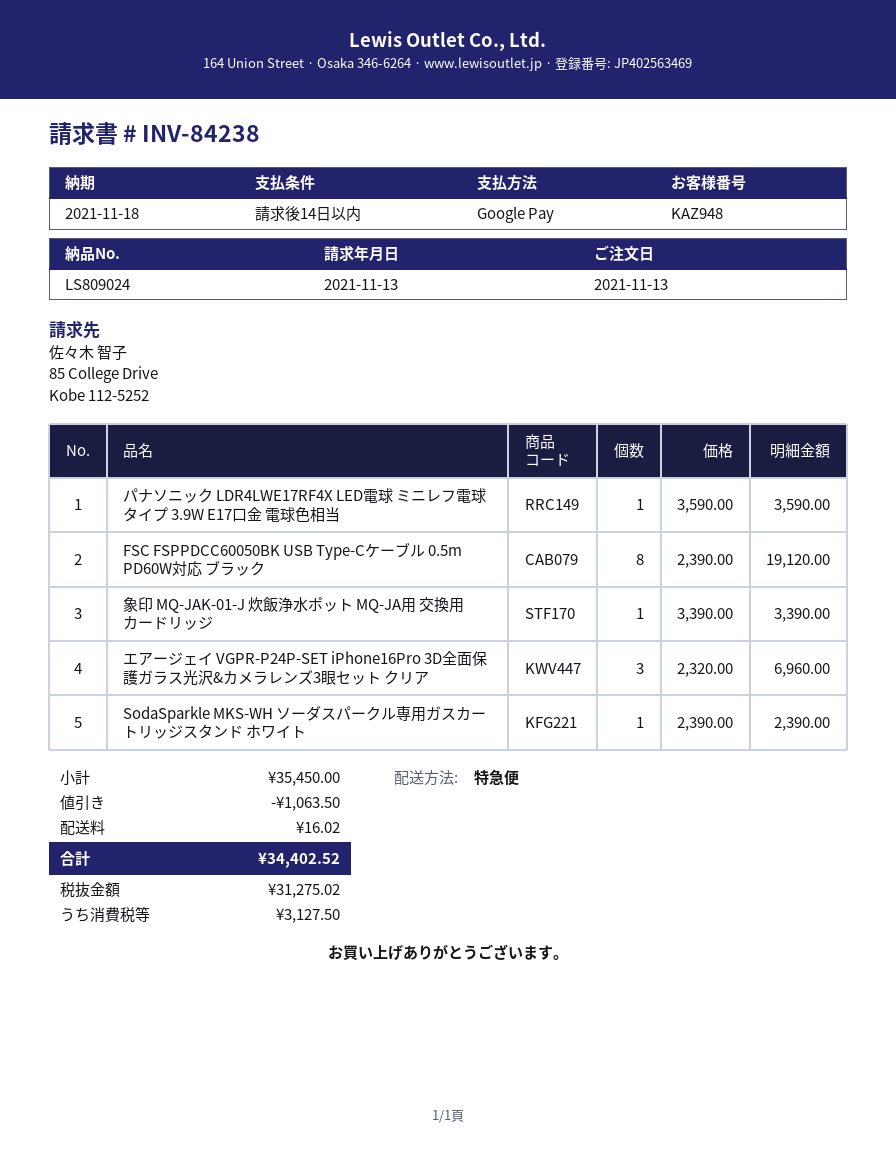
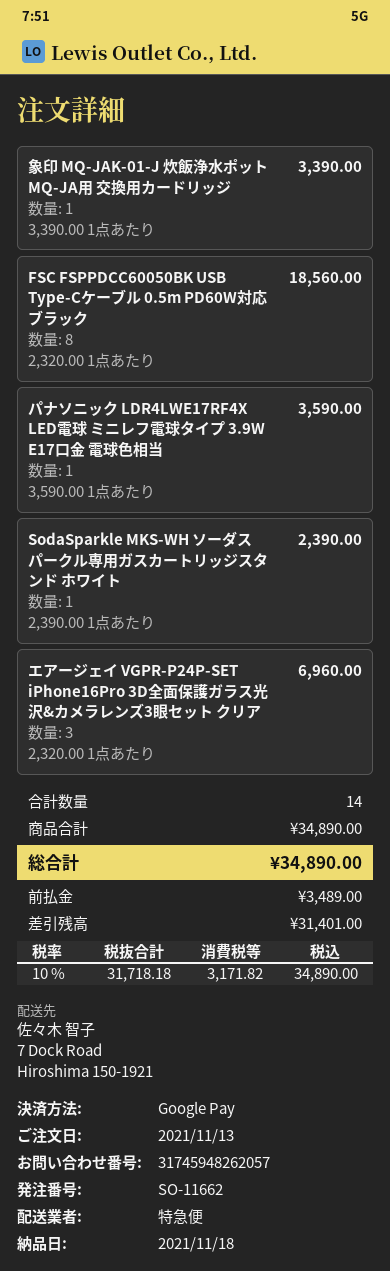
FSC FSPPDCC60050BK USB Type-Cケーブル 0.5m PD60W対応 ブラック: 8 x 2390.00 = 19120.00 -> 8 x 2320.00 = 18560.00
subtotal: 35450.00 -> 34890.00
discount: 1063.50 -> none
shipping: 16.02 -> none
net: 31275.02 -> 31718.18
tax: 3127.50 -> 3171.82
total: 34402.52 -> 34890.00

